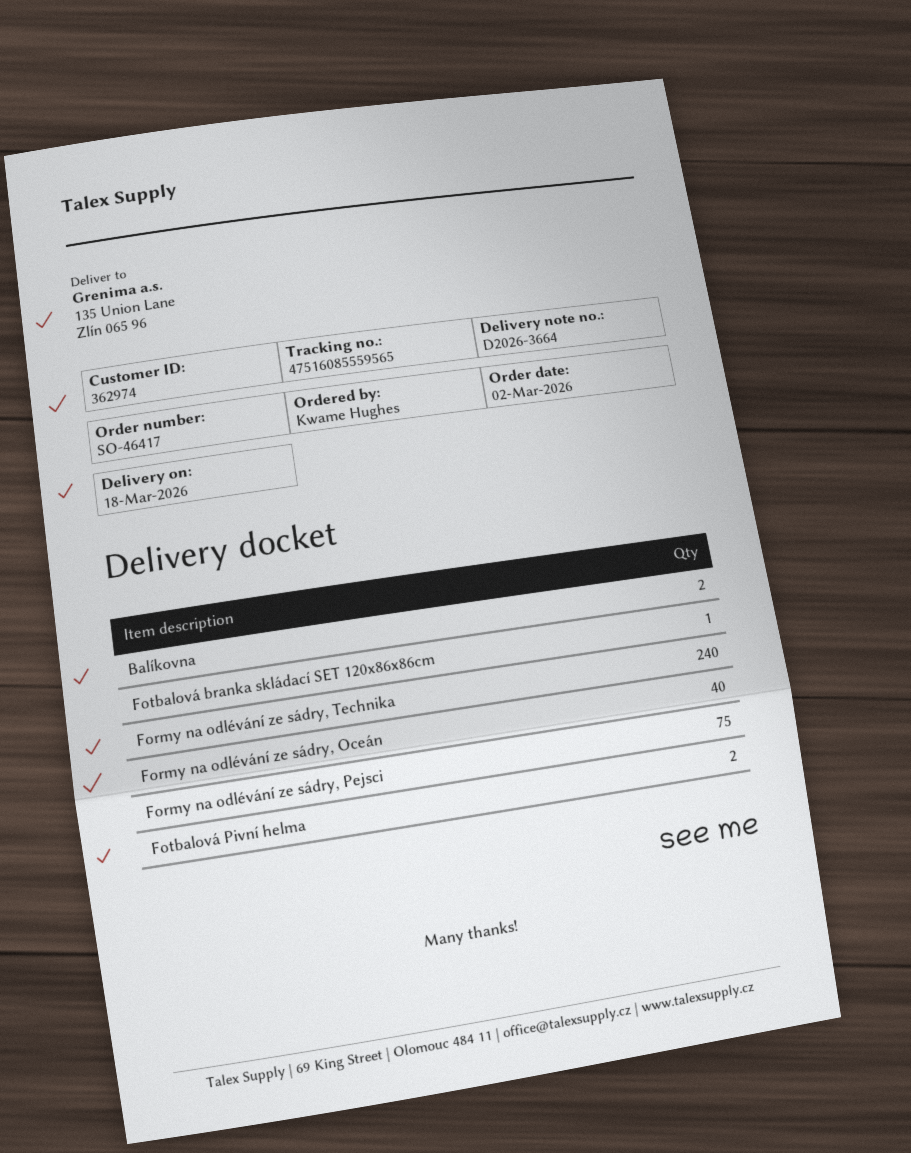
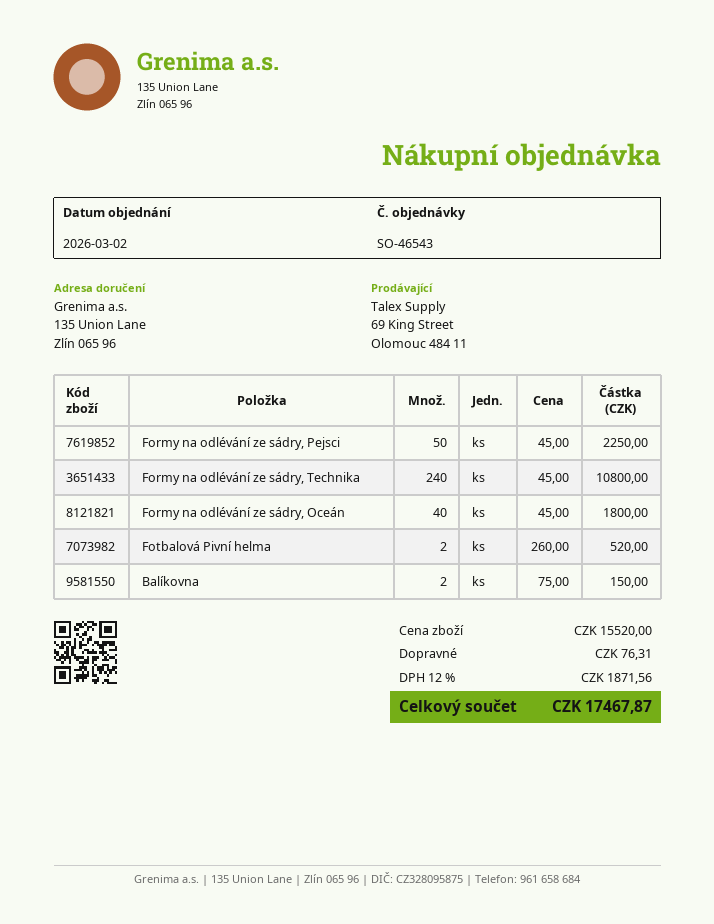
order number: SO-46417 -> SO-46543
Fotbalová branka skládací SET 120x86x86cm: 1 -> none
Formy na odlévání ze sádry, Pejsci: 75 -> 50

